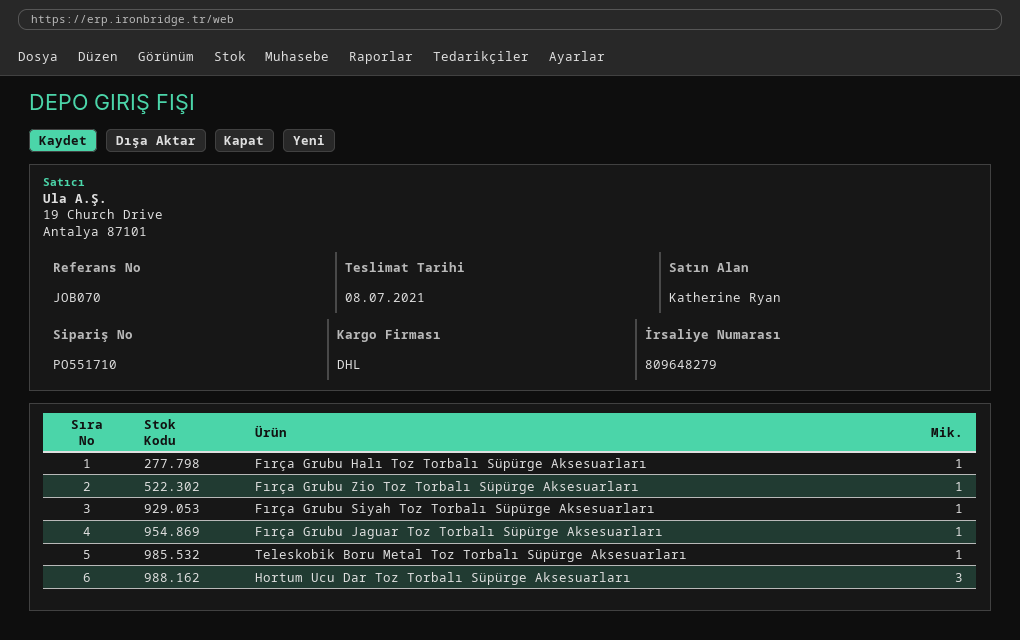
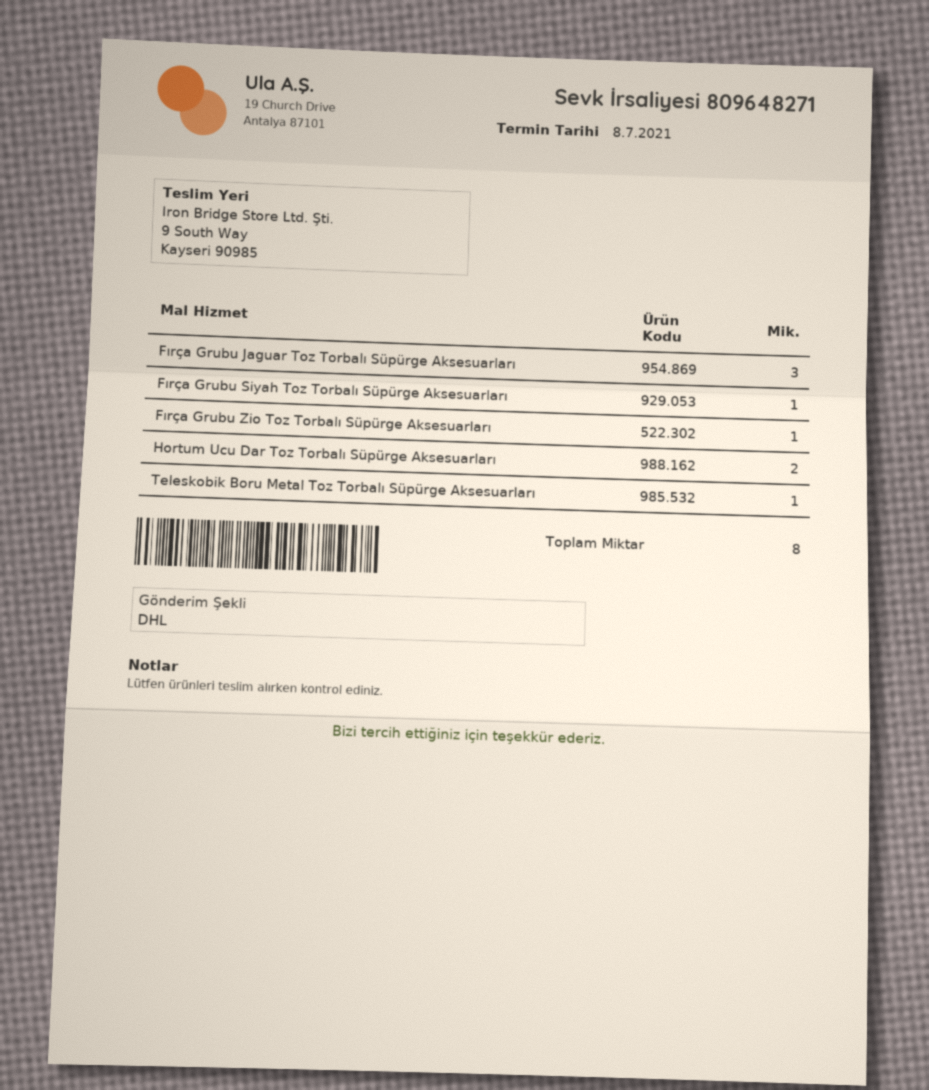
delivery note number: 809648279 -> 809648271
Fırça Grubu Halı Toz Torbalı Süpürge Aksesuarları: 1 -> none
Fırça Grubu Jaguar Toz Torbalı Süpürge Aksesuarları: 1 -> 3
Hortum Ucu Dar Toz Torbalı Süpürge Aksesuarları: 3 -> 2

